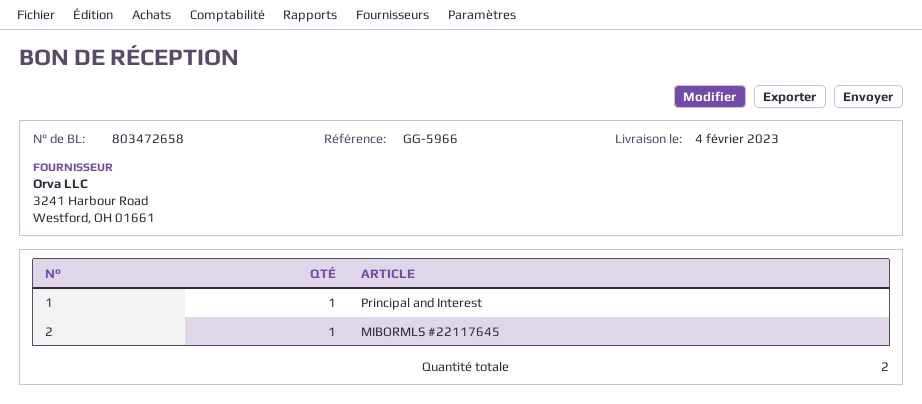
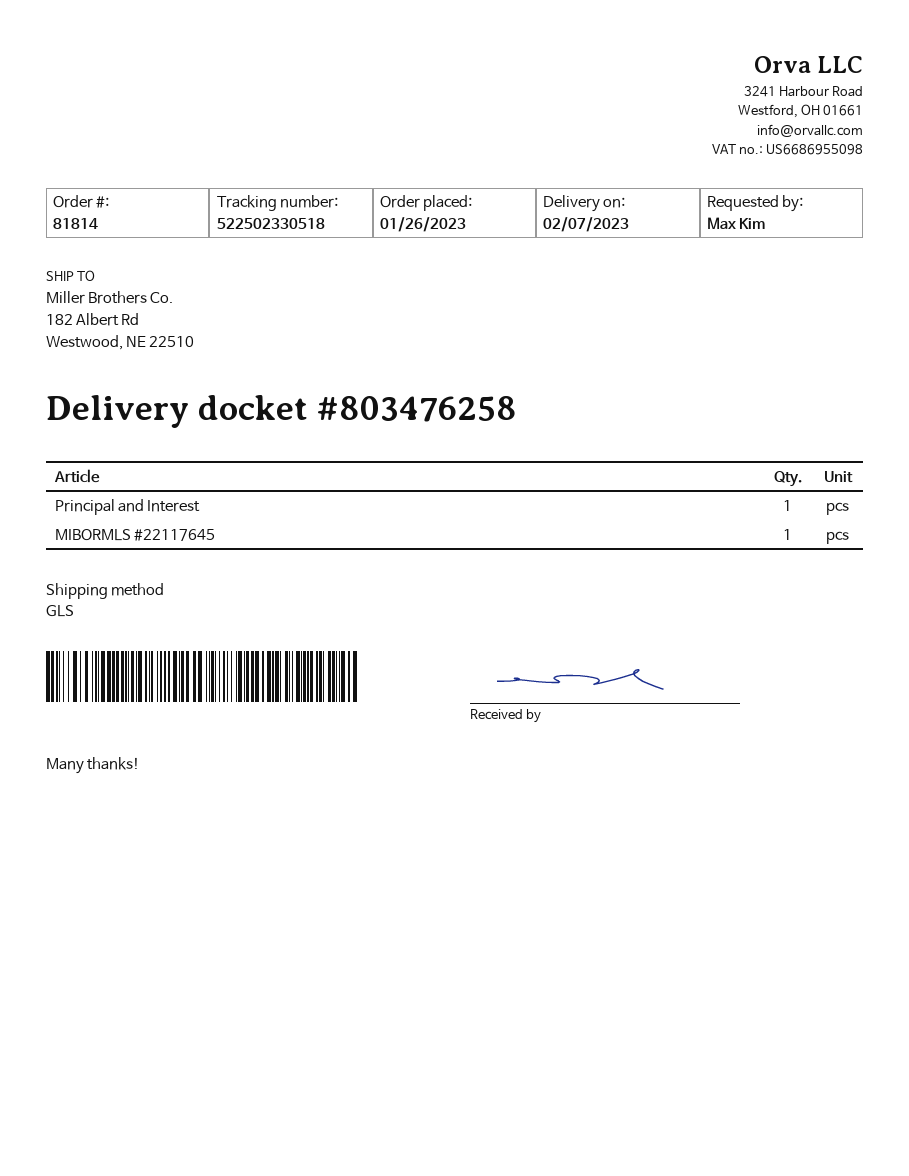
delivery note number: 803472658 -> 803476258
delivery date: 2023-02-04 -> 2023-02-07

